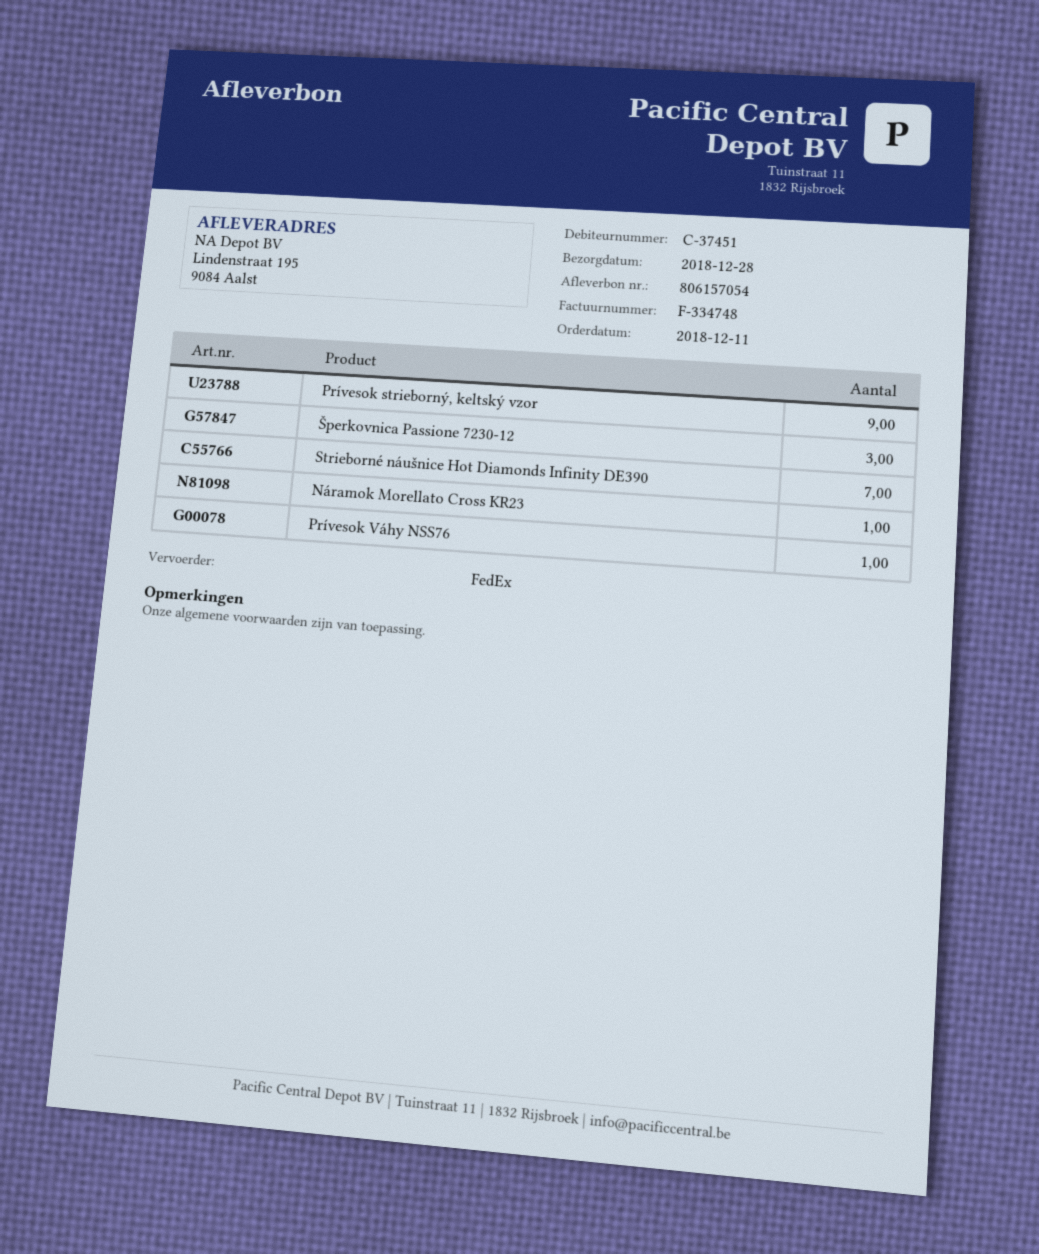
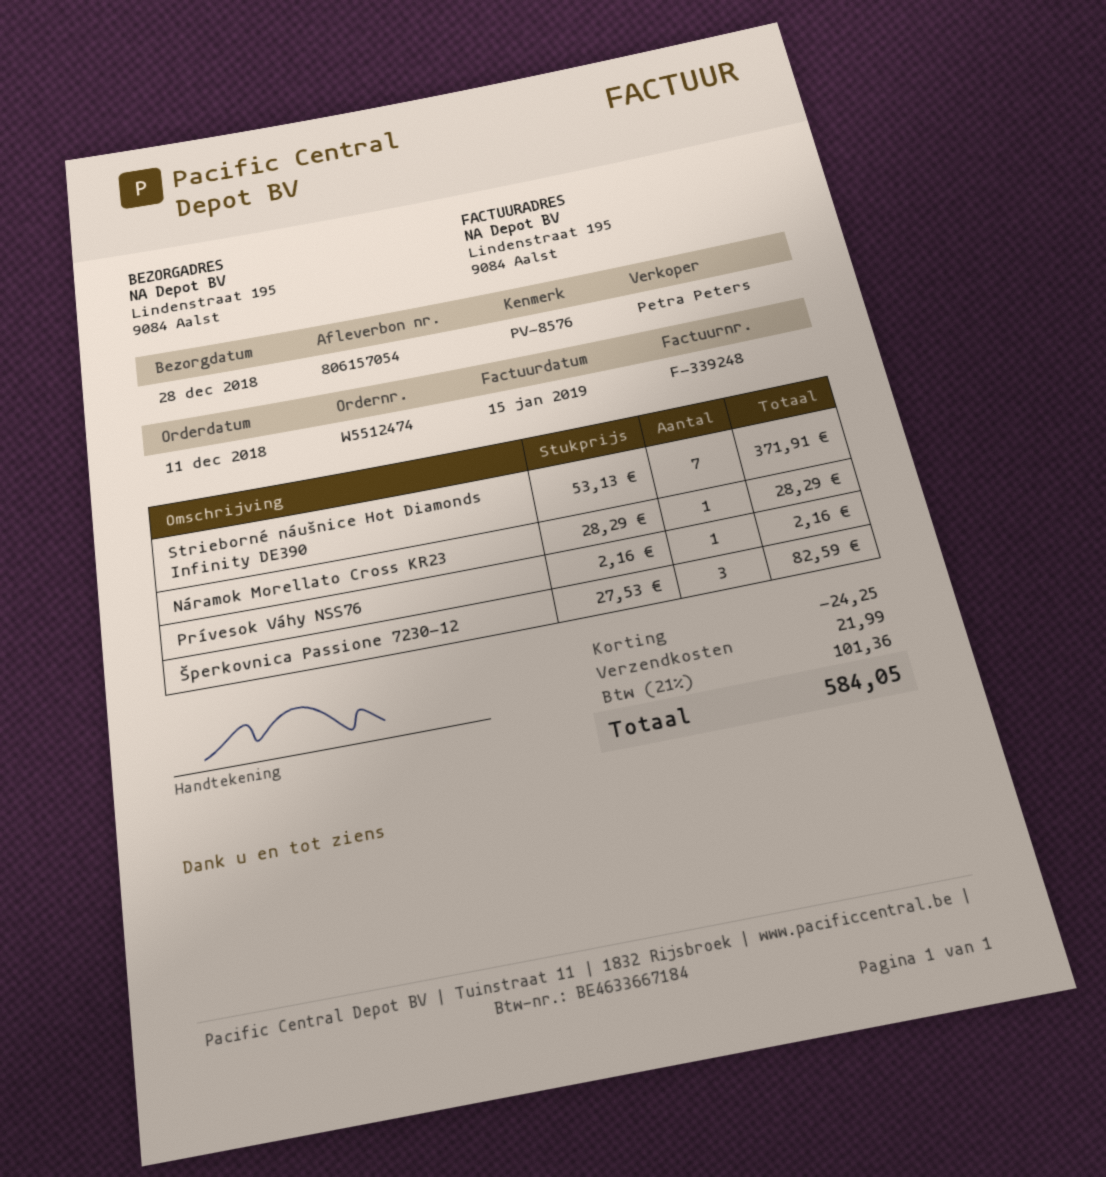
invoice number: F-334748 -> F-339248
Prívesok strieborný, keltský vzor: 9 -> none

